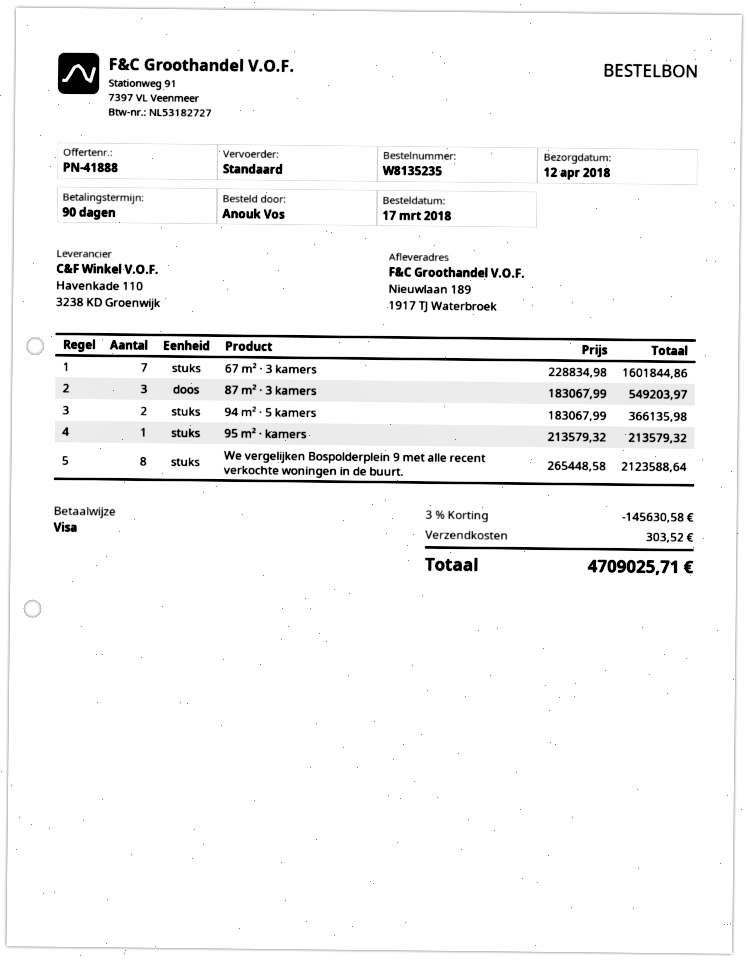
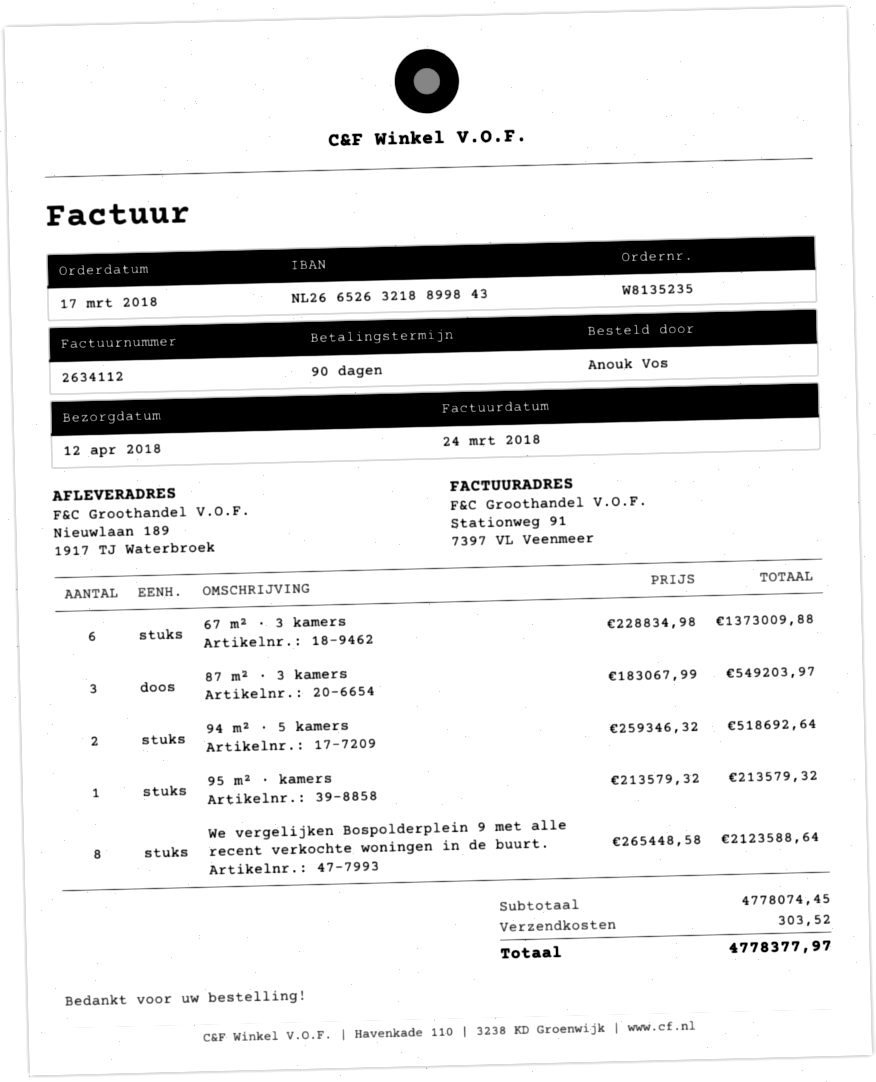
67 m² · 3 kamers: 7 x 228834.98 = 1601844.86 -> 6 x 228834.98 = 1373009.88
94 m² · 5 kamers: 2 x 183067.99 = 366135.98 -> 2 x 259346.32 = 518692.64
discount: 3% = 145630.58 -> none
total: 4709025.71 -> 4778377.97

